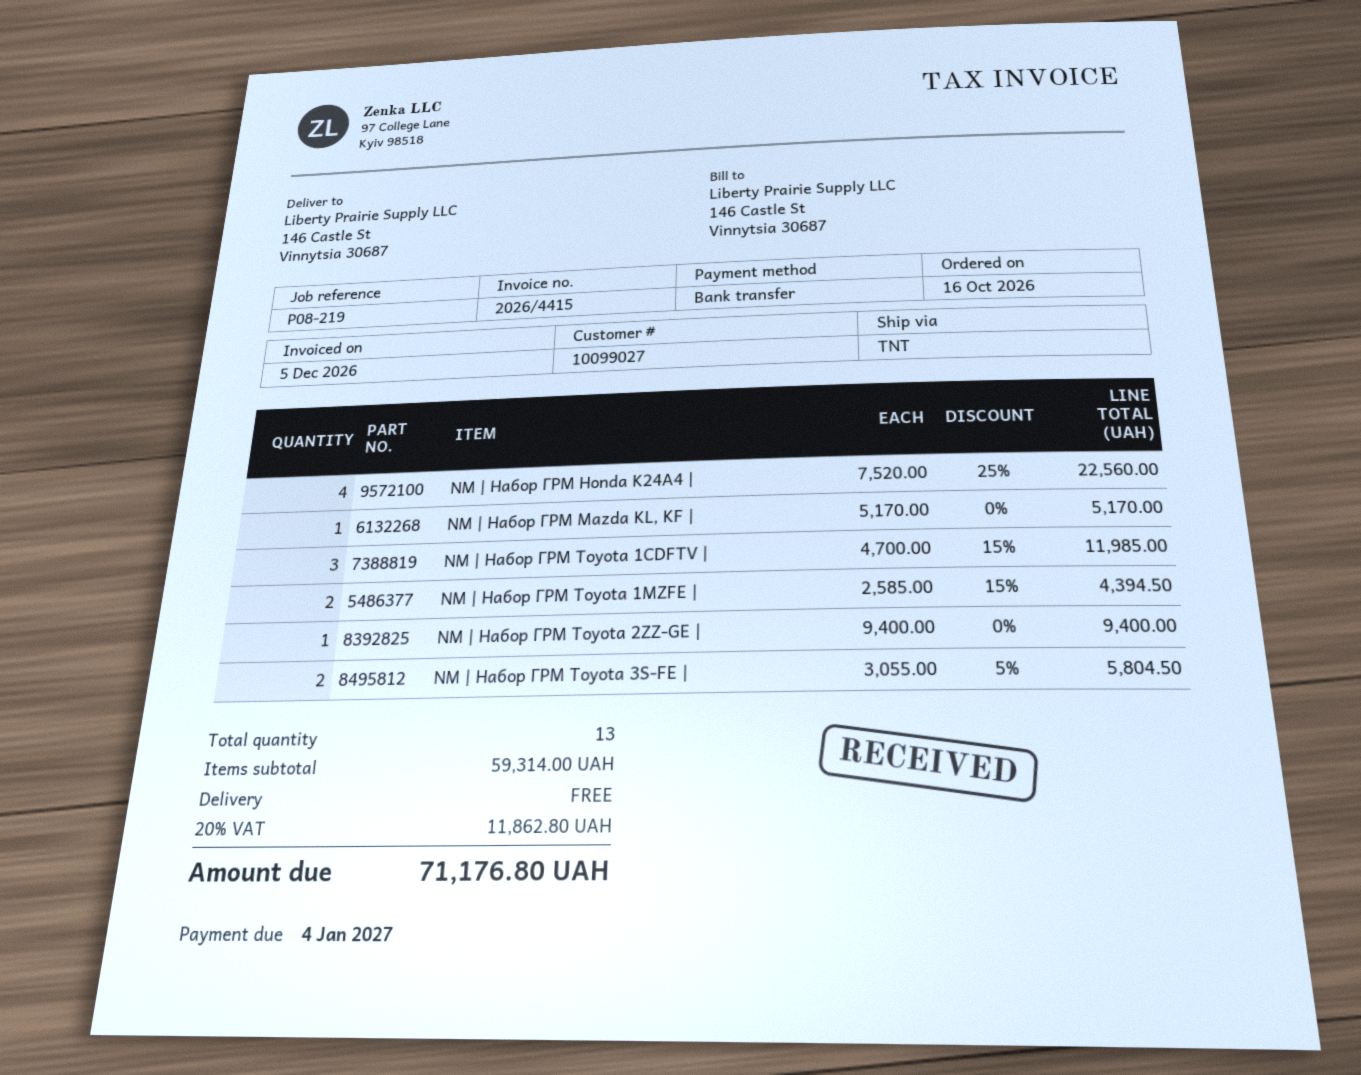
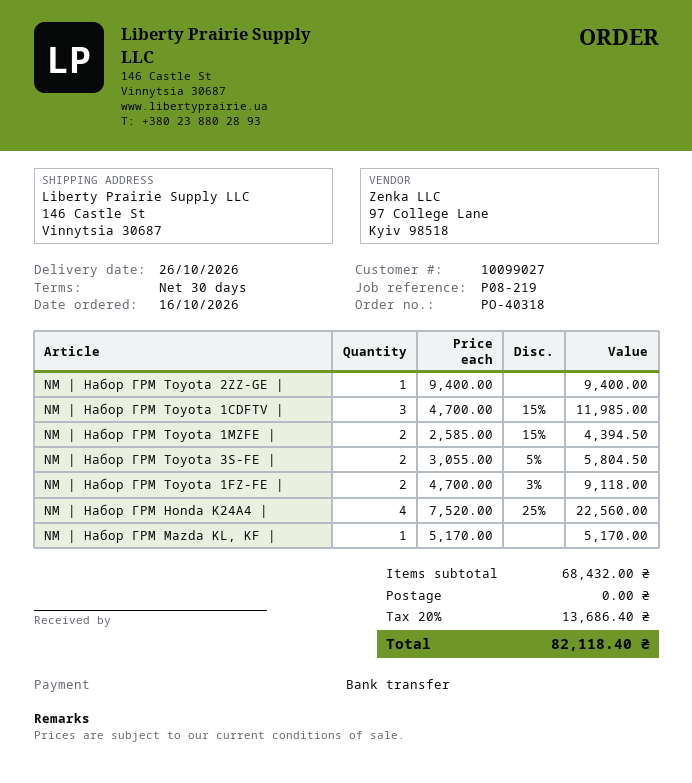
NM | Набор ГРМ Toyota 1FZ-FE |: none -> 2 x 4700.00 - 3% = 9118.00
subtotal: 59314.00 -> 68432.00
tax: 20% = 11862.80 -> 20% = 13686.40
total: 71176.80 -> 82118.40

